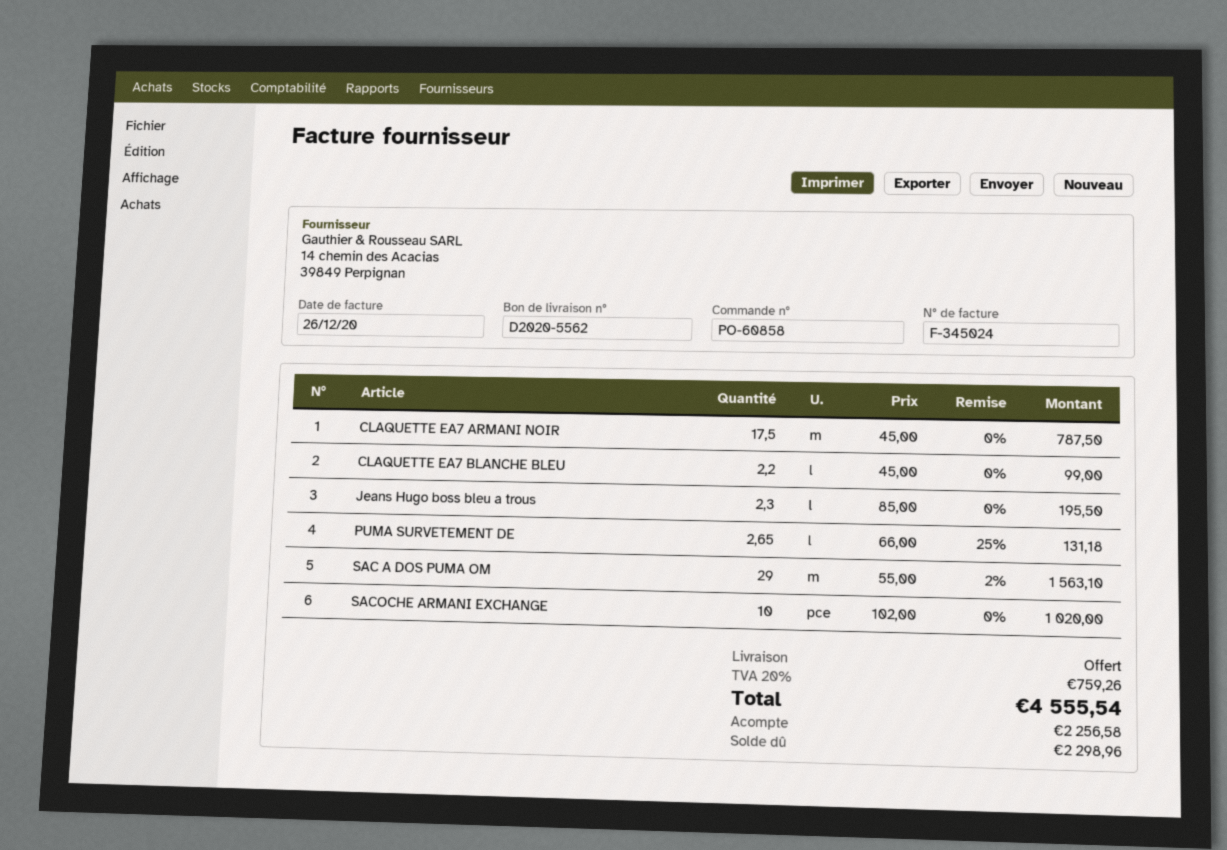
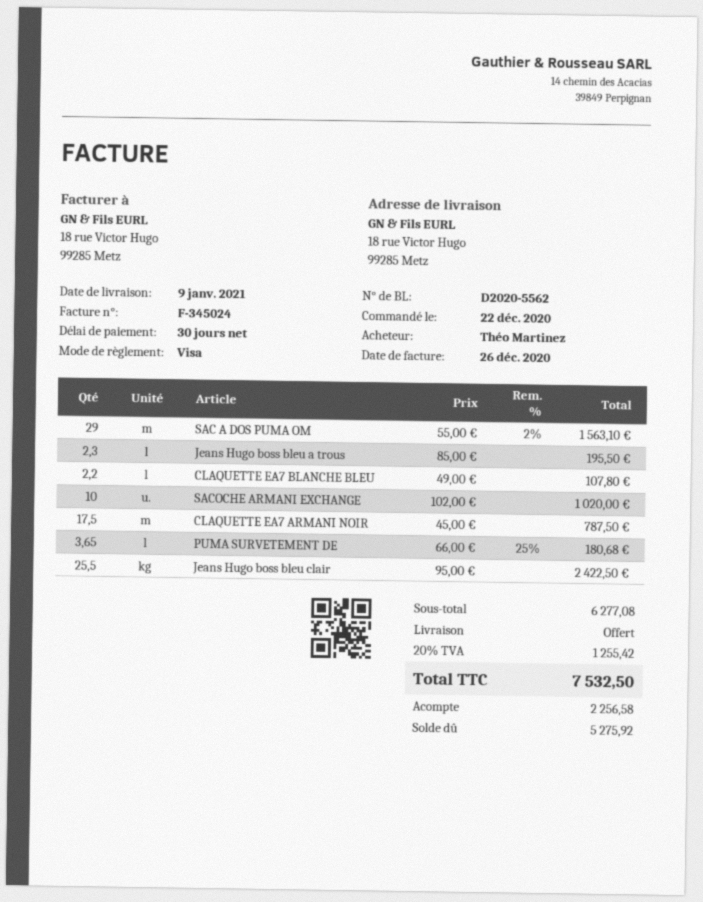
CLAQUETTE EA7 BLANCHE BLEU: 2.2 x 45.00 = 99.00 -> 2.2 x 49.00 = 107.80
PUMA SURVETEMENT DE: 2.65 x 66.00 - 25% = 131.18 -> 3.65 x 66.00 - 25% = 180.68
Jeans Hugo boss bleu clair: none -> 25.5 x 95.00 = 2422.50
tax: 20% = 759.26 -> 20% = 1255.42
total: 4555.54 -> 7532.50
balance: 2298.96 -> 5275.92

